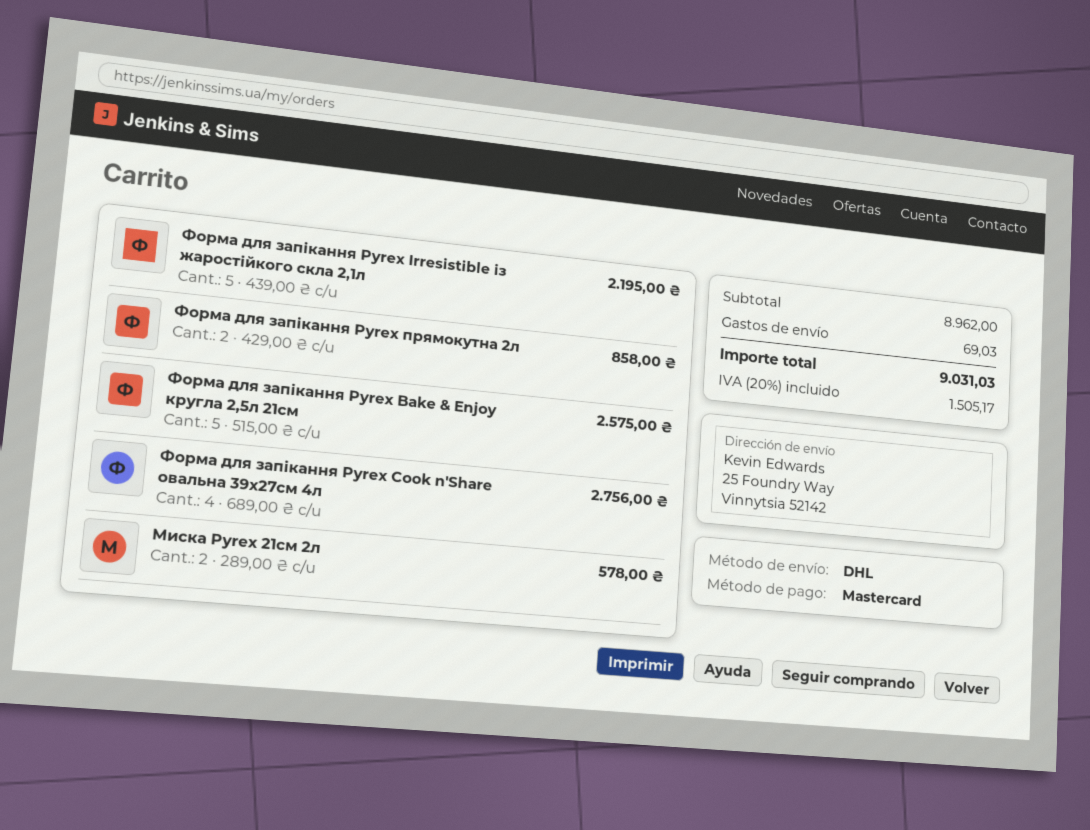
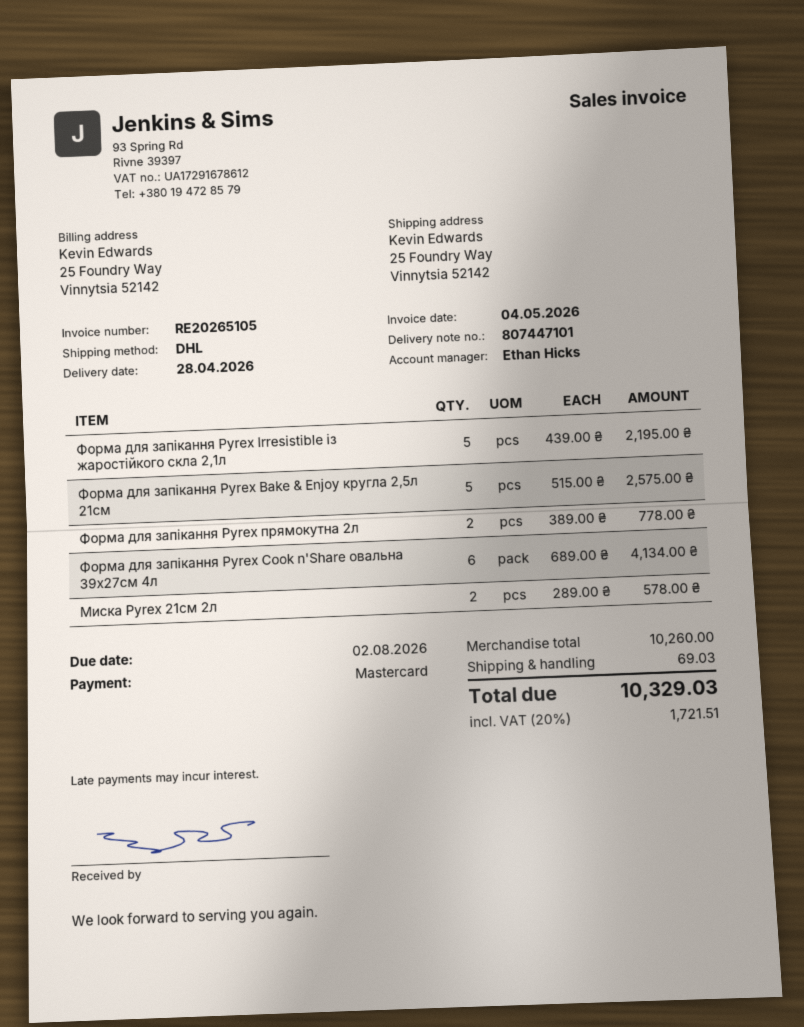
Форма для запікання Pyrex прямокутна 2л: 2 x 429.00 = 858.00 -> 2 x 389.00 = 778.00
Форма для запікання Pyrex Cook n'Share овальна 39х27см 4л: 4 x 689.00 = 2756.00 -> 6 x 689.00 = 4134.00
subtotal: 8962.00 -> 10260.00
tax: 20% = 1505.17 -> 20% = 1721.51
total: 9031.03 -> 10329.03

